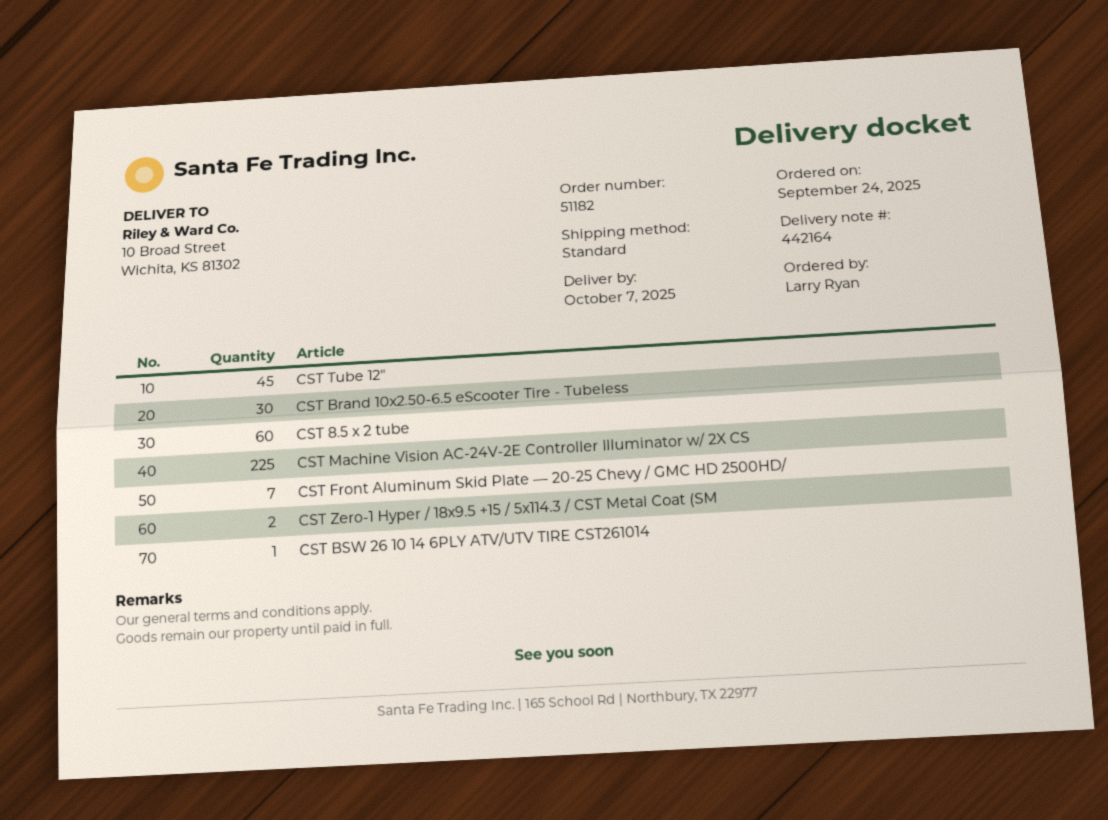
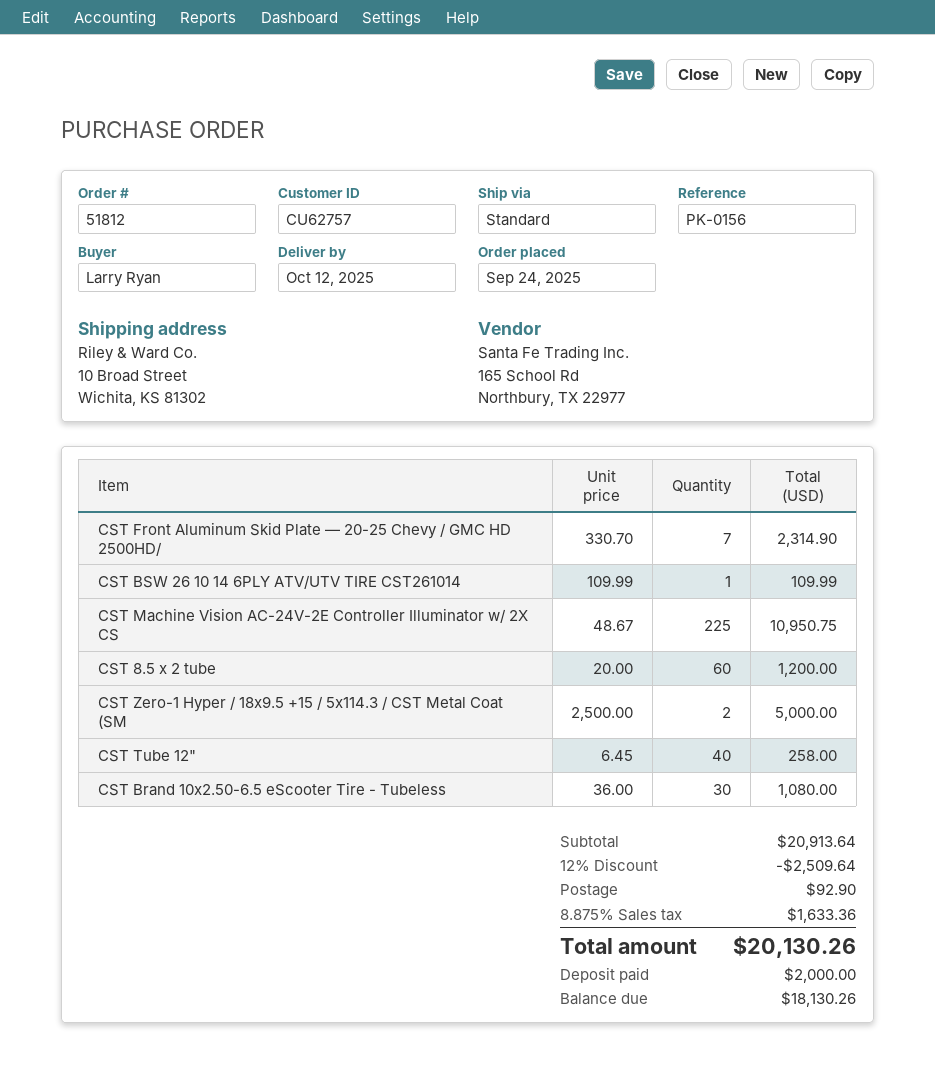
order number: 51182 -> 51812
delivery date: 2025-10-07 -> 2025-10-12
CST Tube 12": 45 -> 40

